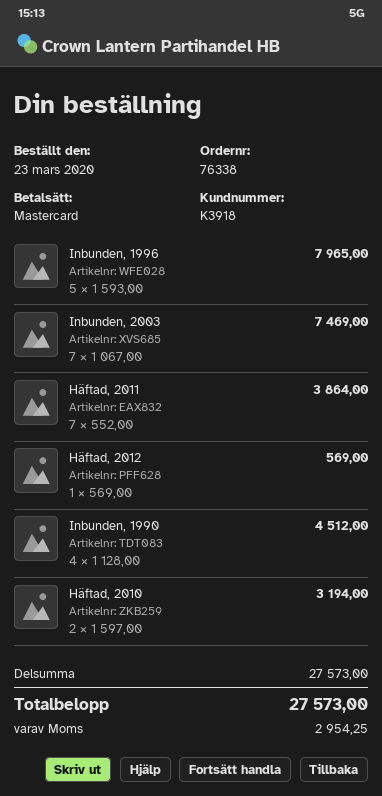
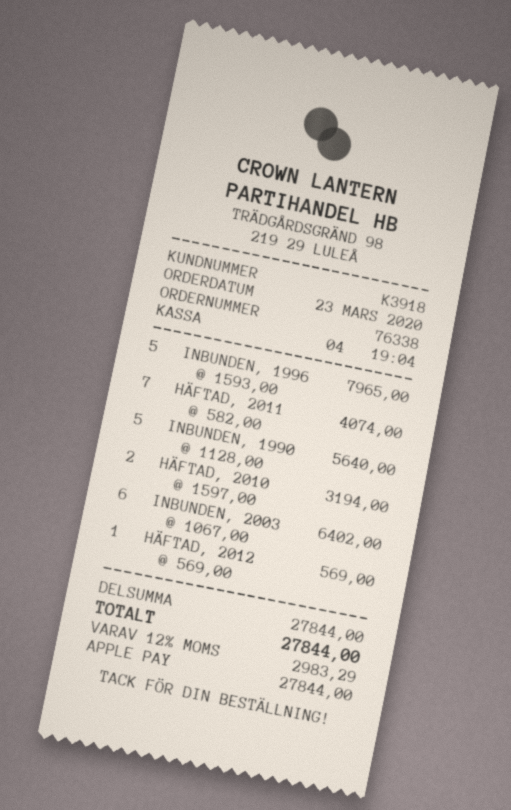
payment method: Mastercard -> Apple Pay
Inbunden, 2003: 7 x 1067.00 = 7469.00 -> 6 x 1067.00 = 6402.00
Häftad, 2011: 7 x 552.00 = 3864.00 -> 7 x 582.00 = 4074.00
Inbunden, 1990: 4 x 1128.00 = 4512.00 -> 5 x 1128.00 = 5640.00
subtotal: 27573.00 -> 27844.00
tax: 2954.25 -> 2983.29
total: 27573.00 -> 27844.00

